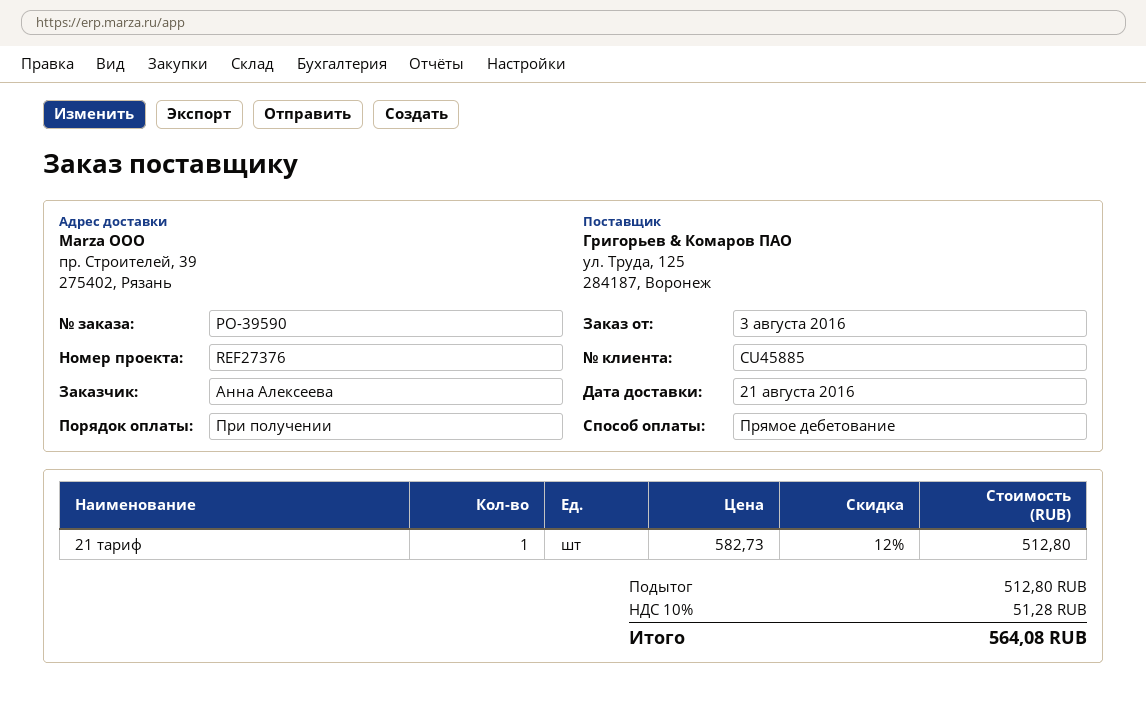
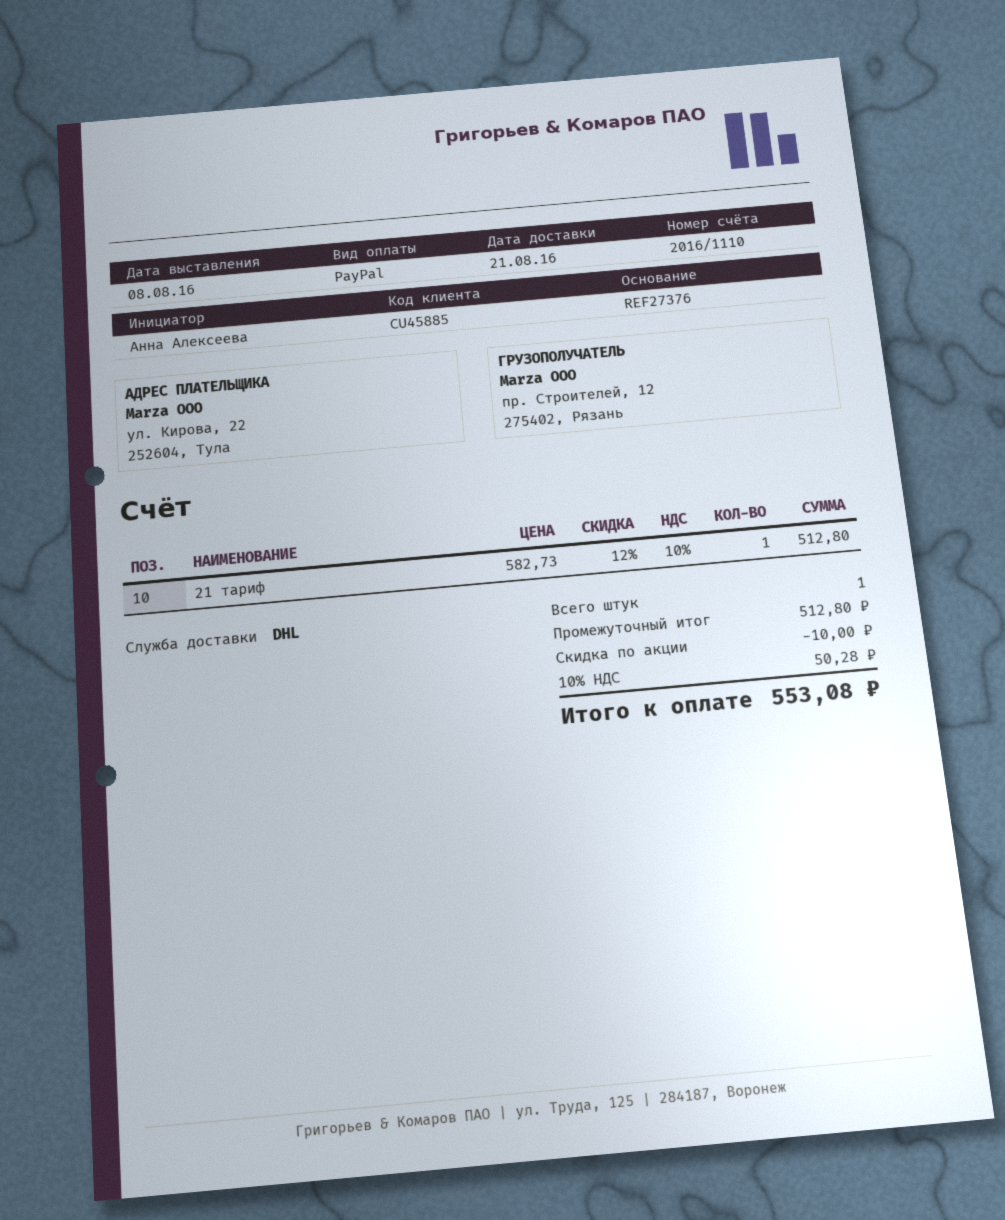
payment method: direct debit -> PayPal
ship to: пр. Строителей, 39, 275402, Рязань -> пр. Строителей, 12, 275402, Рязань
discount: none -> 10.00
tax: 10% = 51.28 -> 10% = 50.28
total: 564.08 -> 553.08

